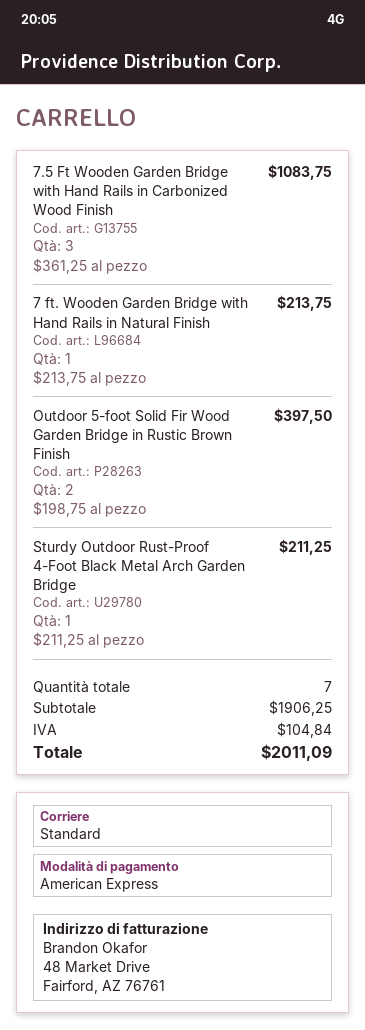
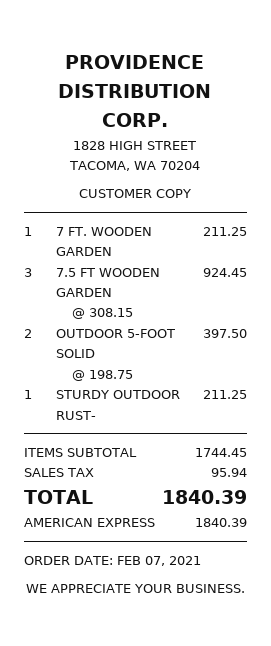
7.5 Ft Wooden Garden Bridge with Hand Rails in Carbonized Wood Finish: 3 x 361.25 = 1083.75 -> 3 x 308.15 = 924.45
7 ft. Wooden Garden Bridge with Hand Rails in Natural Finish: 1 x 213.75 = 213.75 -> 1 x 211.25 = 211.25
subtotal: 1906.25 -> 1744.45
tax: 104.84 -> 95.94
total: 2011.09 -> 1840.39

